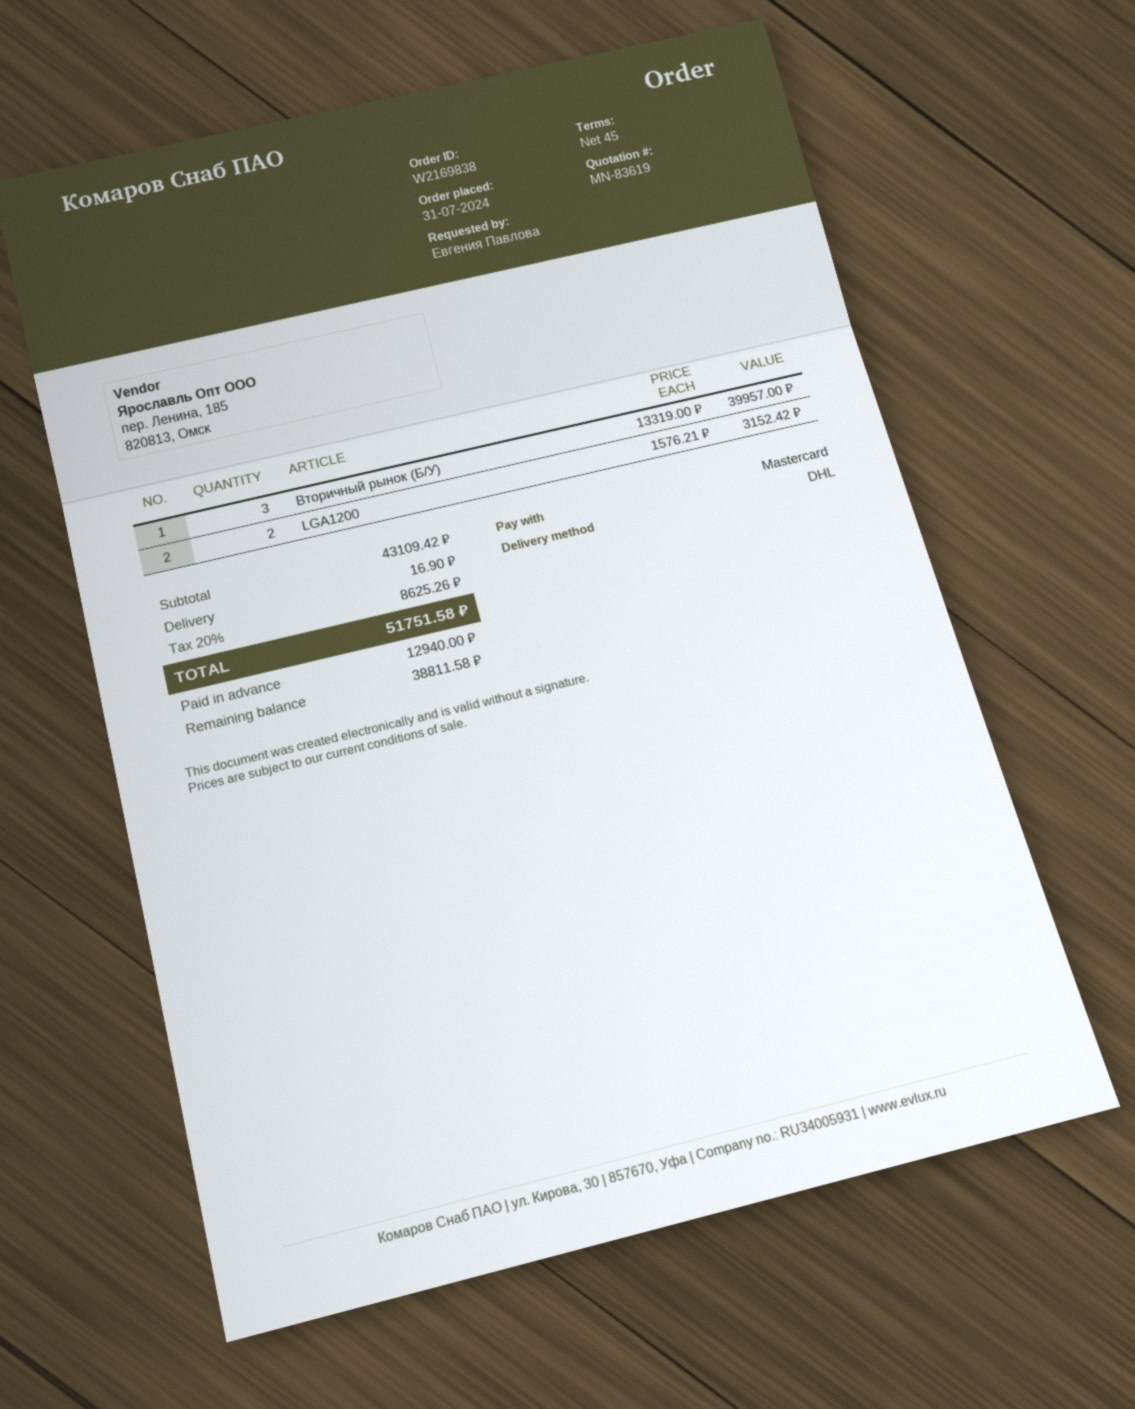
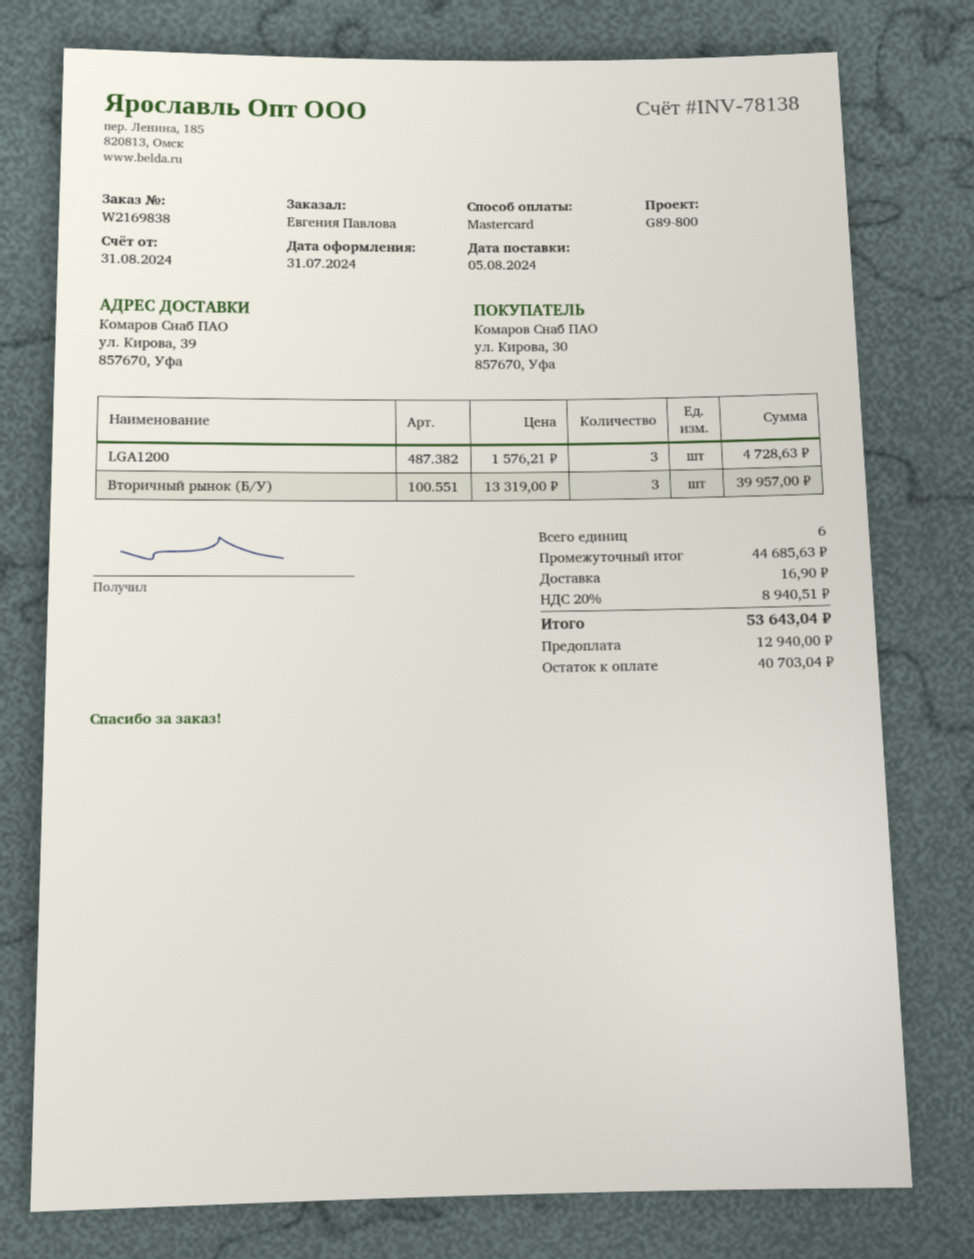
LGA1200: 2 x 1576.21 = 3152.42 -> 3 x 1576.21 = 4728.63
subtotal: 43109.42 -> 44685.63
tax: 20% = 8625.26 -> 20% = 8940.51
total: 51751.58 -> 53643.04
balance: 38811.58 -> 40703.04

